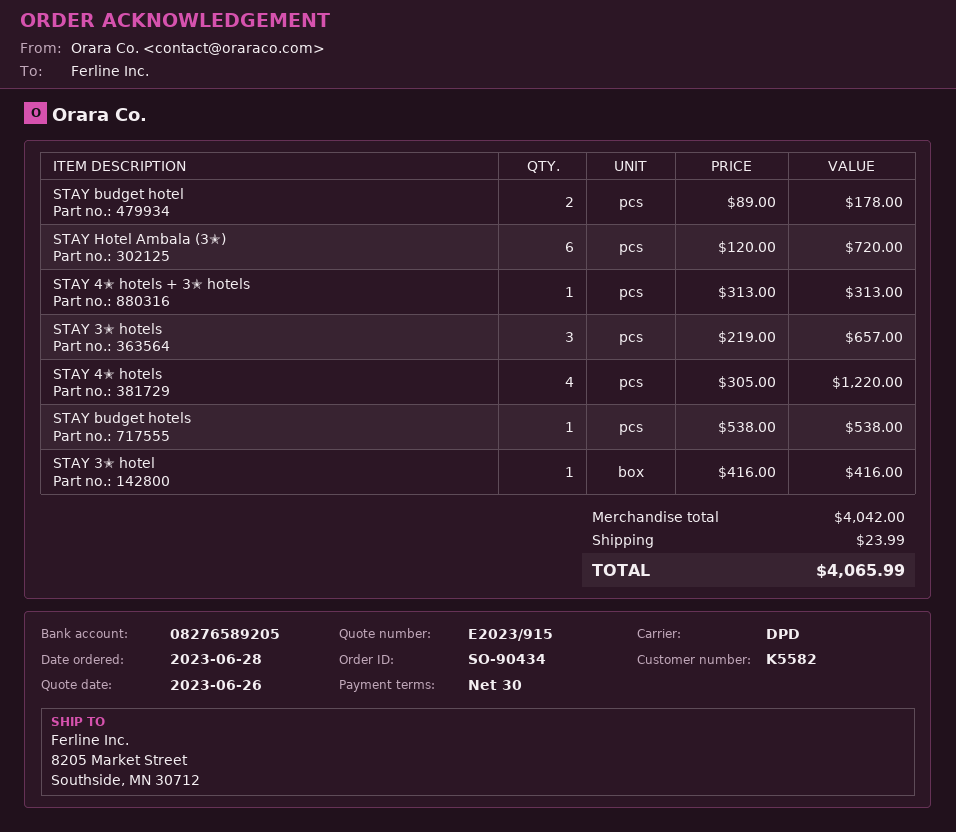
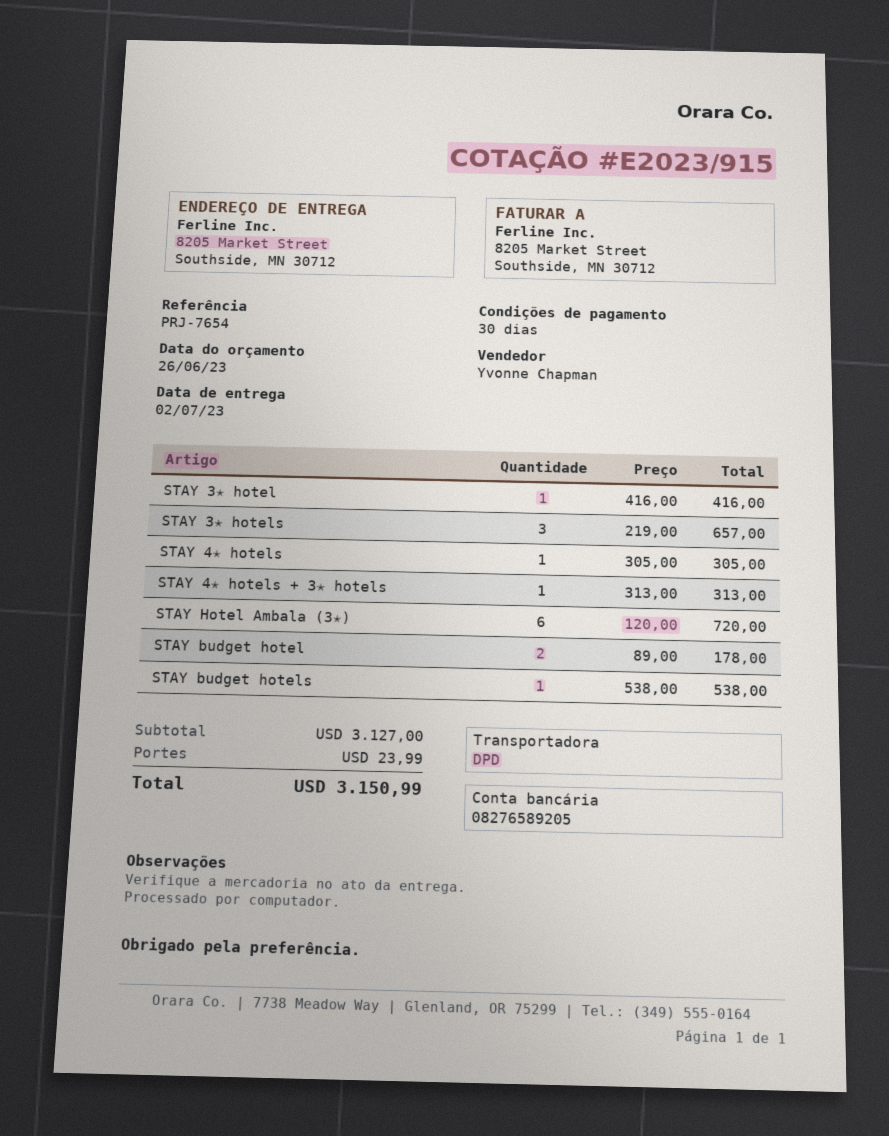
STAY 4✭ hotels: 4 x 305.00 = 1220.00 -> 1 x 305.00 = 305.00
subtotal: 4042.00 -> 3127.00
total: 4065.99 -> 3150.99

